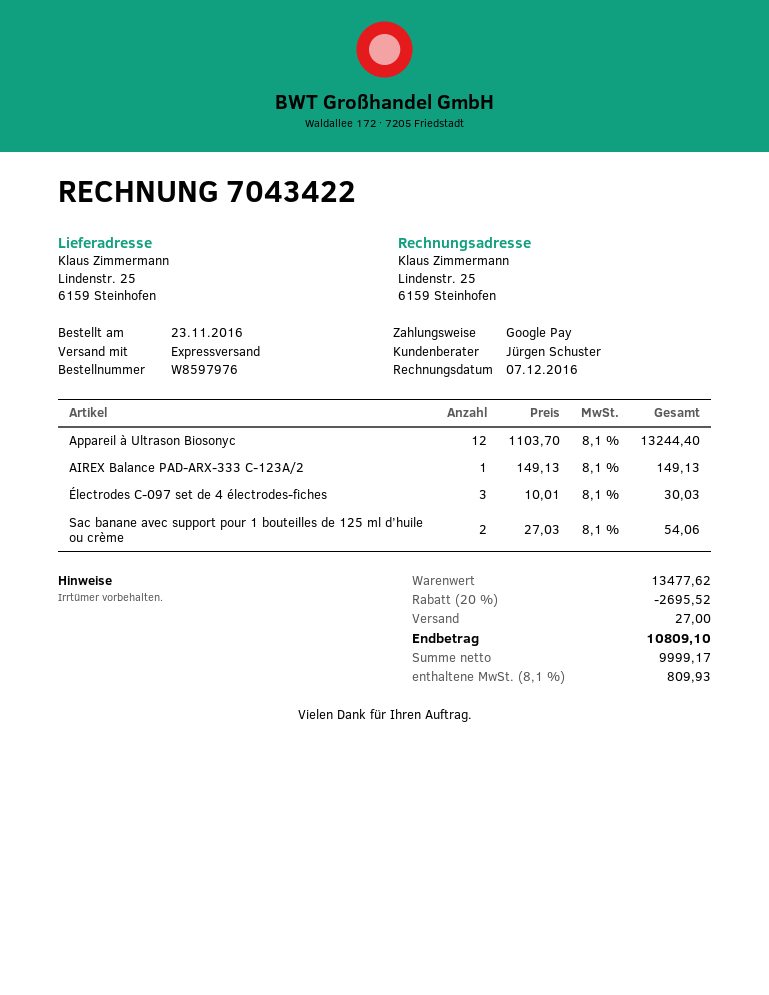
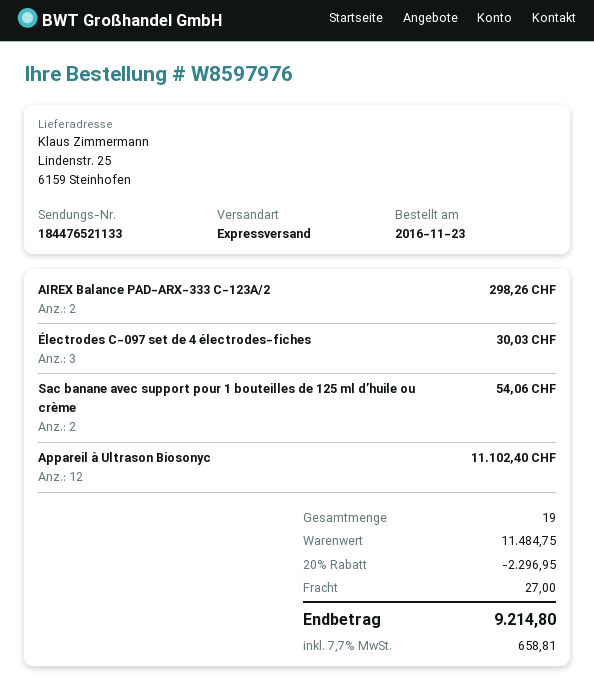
Appareil à Ultrason Biosonyc: 12 for 13244.40 -> 12 for 11102.40
AIREX Balance PAD-ARX-333 C-123A/2: 1 for 149.13 -> 2 for 298.26
subtotal: 13477.62 -> 11484.75
discount: 20% = 2695.52 -> 20% = 2296.95
tax: 8.1% = 809.93 -> 7.7% = 658.81
total: 10809.10 -> 9214.80

